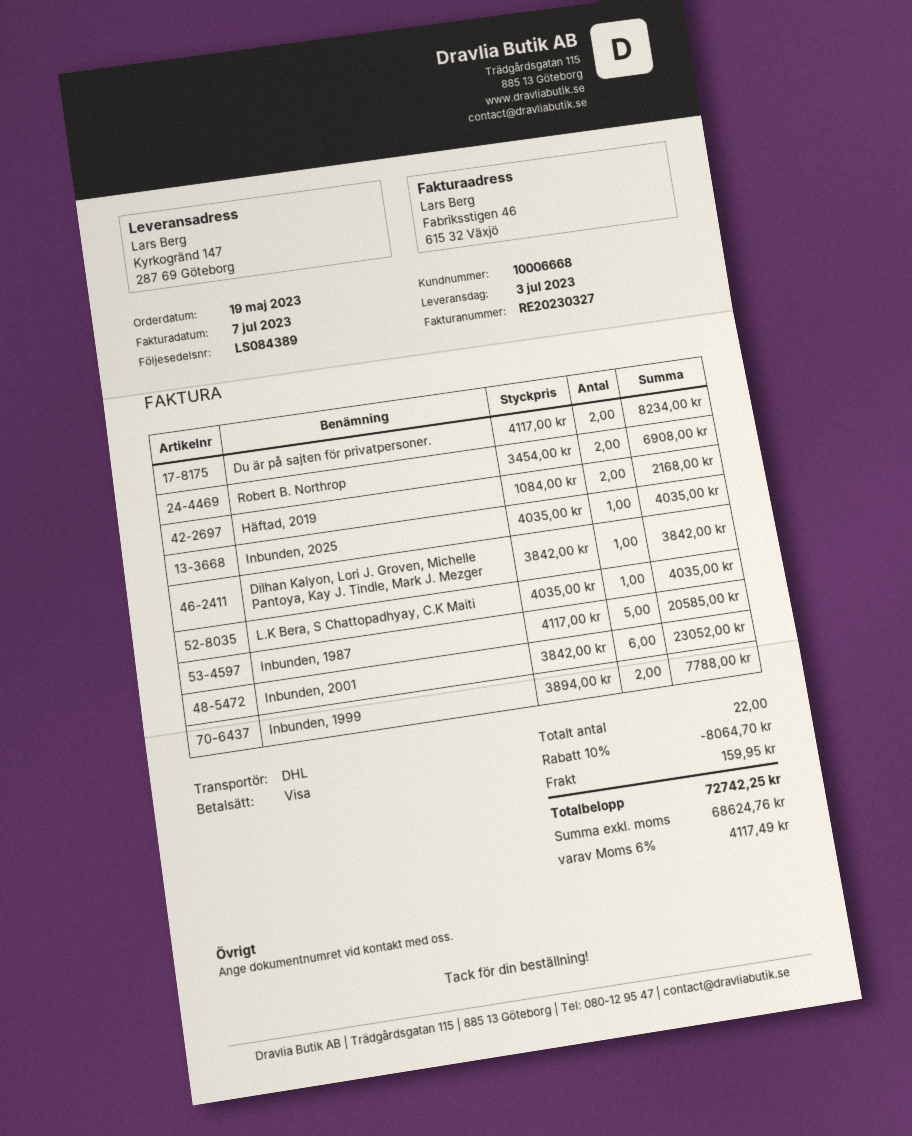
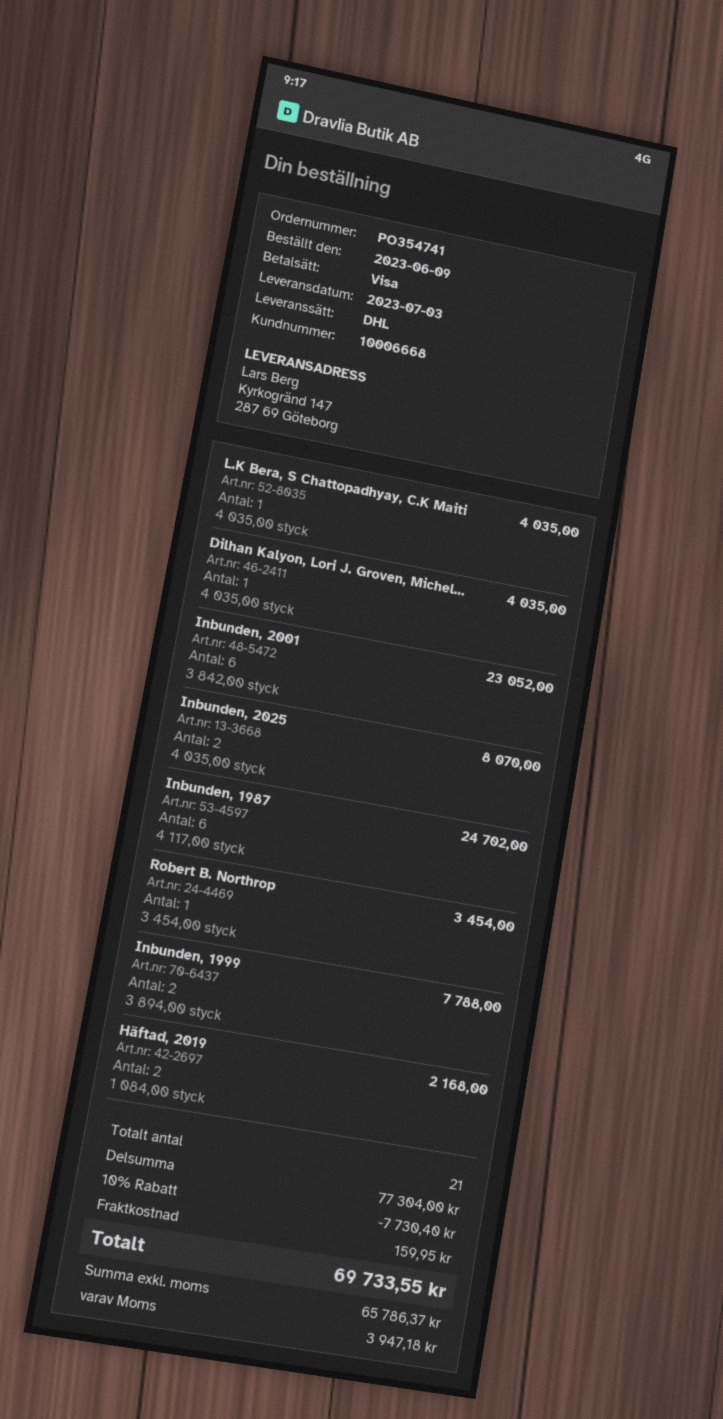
order date: 2023-05-19 -> 2023-06-09
Du är på sajten för privatpersoner.: 2 x 4117.00 = 8234.00 -> none
Robert B. Northrop: 2 x 3454.00 = 6908.00 -> 1 x 3454.00 = 3454.00
Inbunden, 2025: 1 x 4035.00 = 4035.00 -> 2 x 4035.00 = 8070.00
Dilhan Kalyon, Lori J. Groven, Michelle Pantoya, Kay J. Tindle, Mark J. Mezger: 1 x 3842.00 = 3842.00 -> 1 x 4035.00 = 4035.00
Inbunden, 1987: 5 x 4117.00 = 20585.00 -> 6 x 4117.00 = 24702.00
total quantity: 22 -> 21
discount: 10% = 8064.70 -> 10% = 7730.40
net: 68624.76 -> 65786.37
tax: 4117.49 -> 3947.18
total: 72742.25 -> 69733.55

